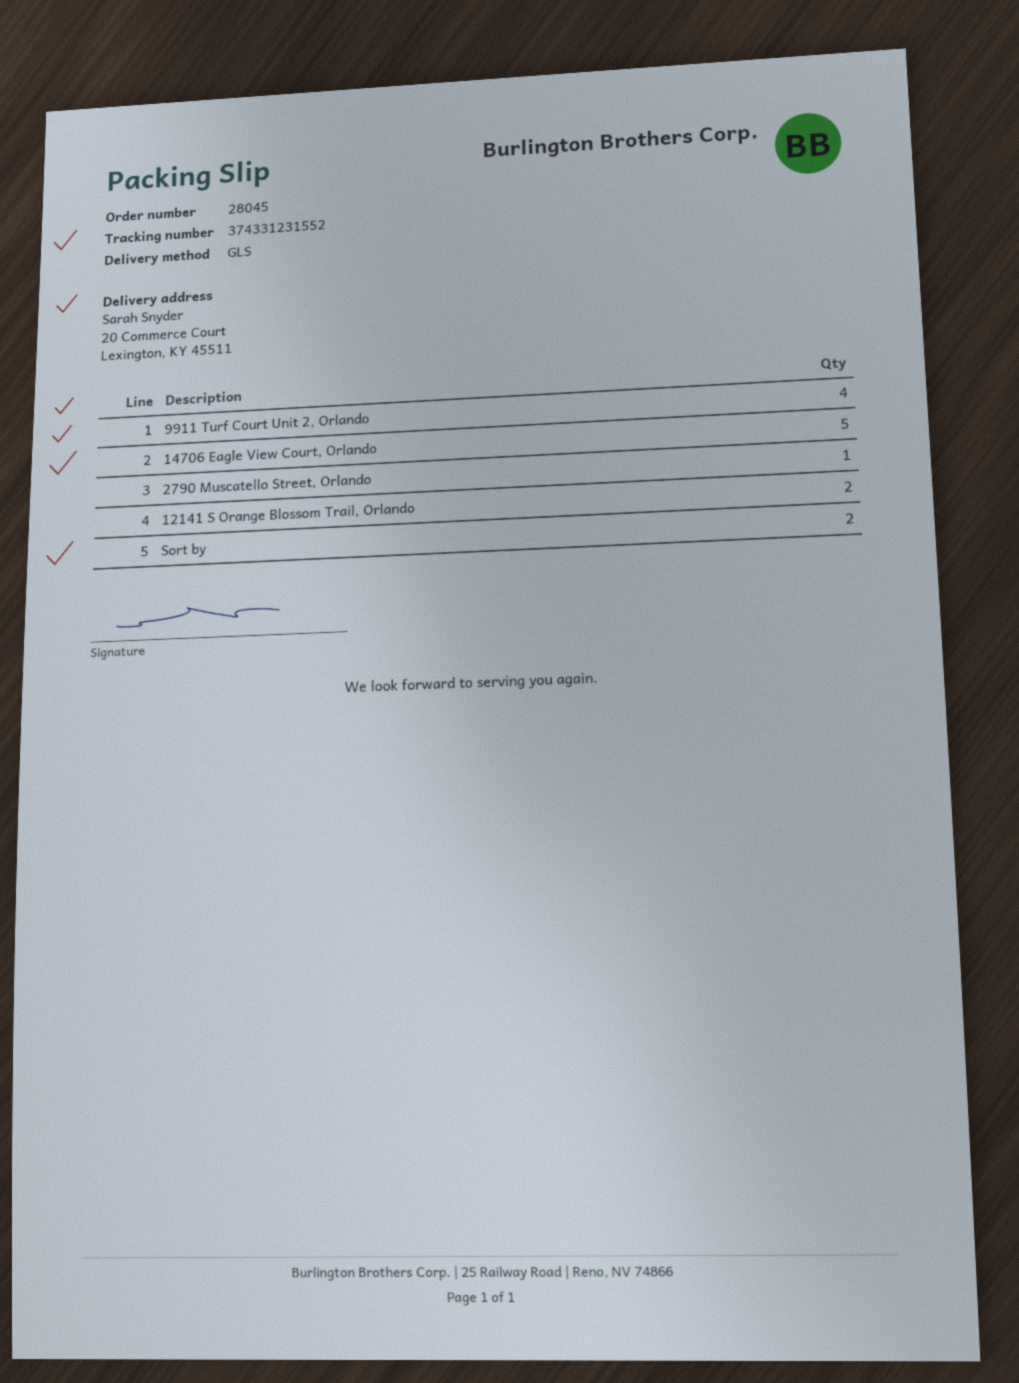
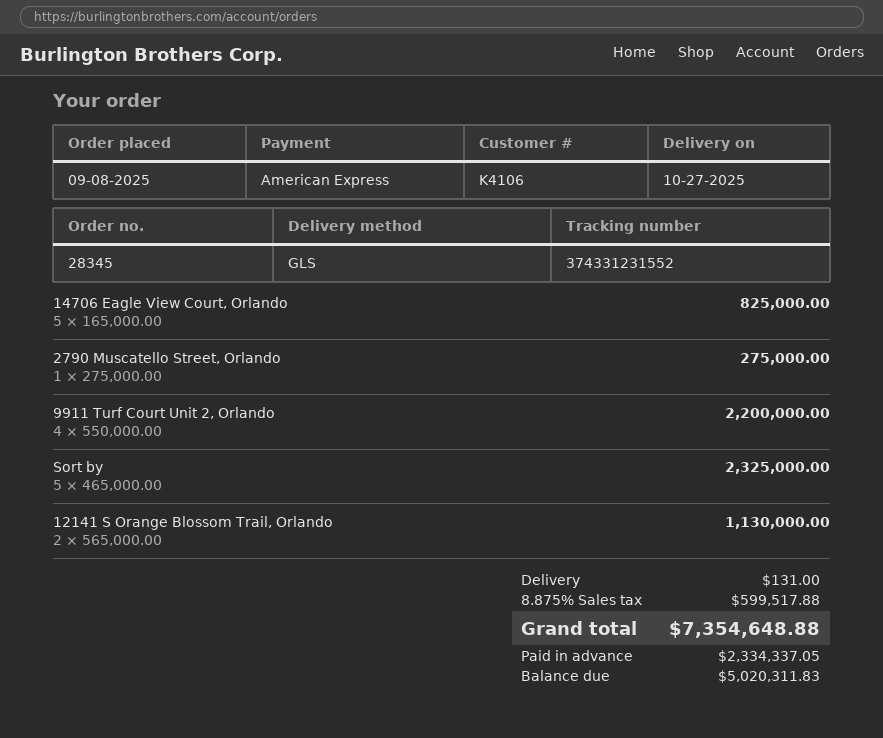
order number: 28045 -> 28345
Sort by: 2 -> 5

